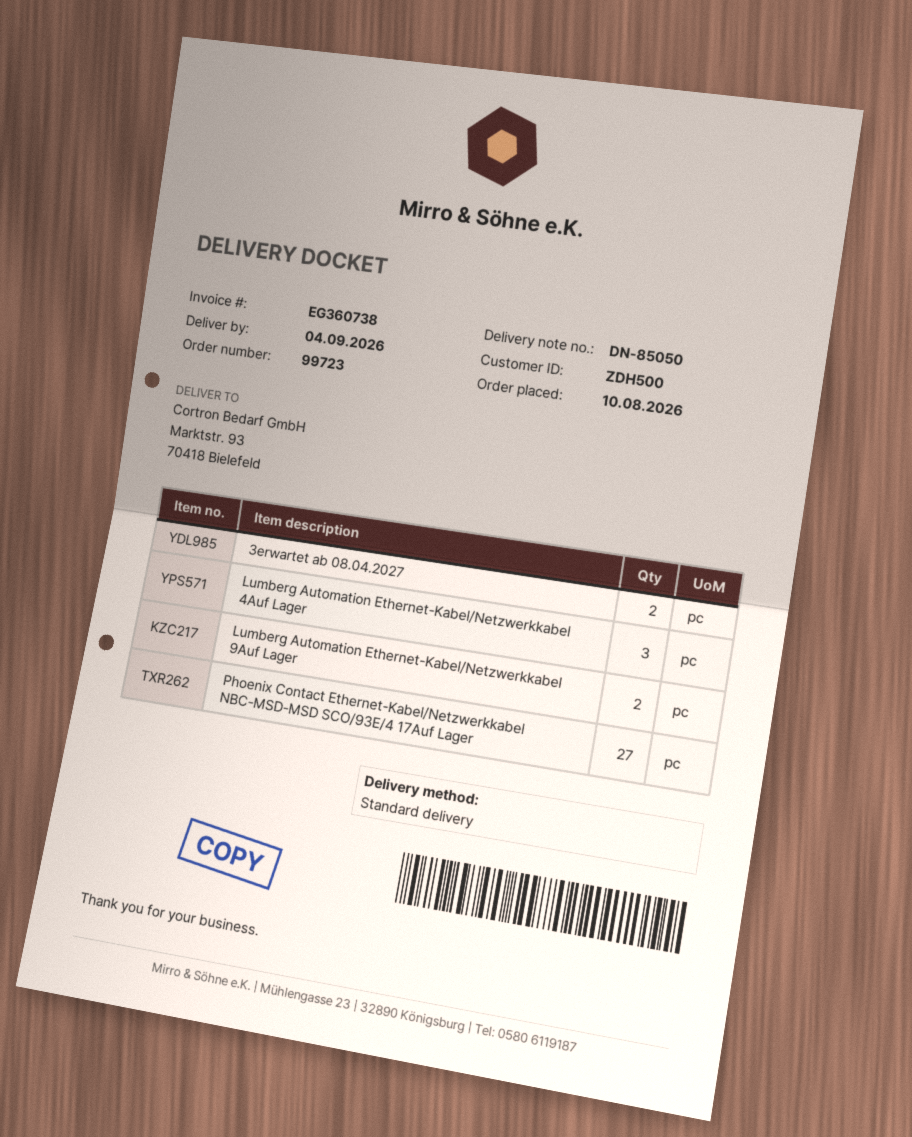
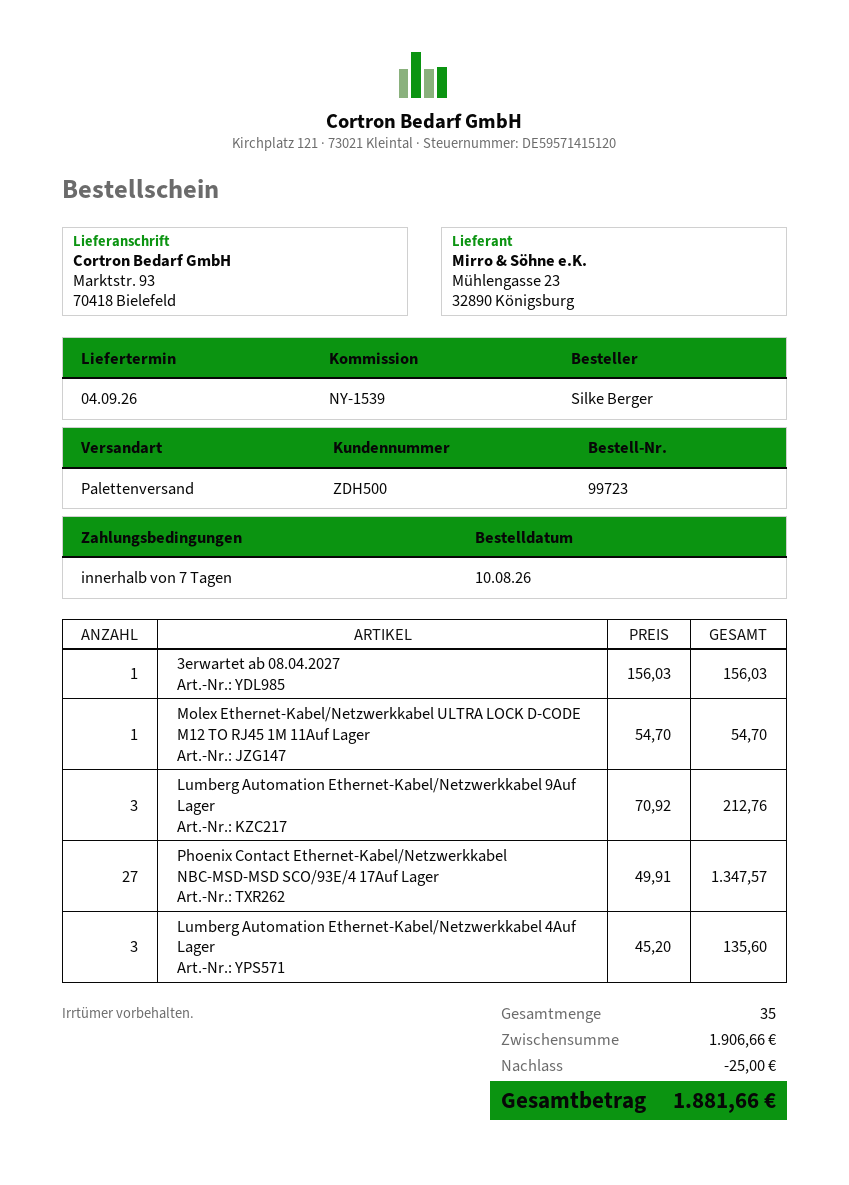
shipping method: standard -> pallet freight
3erwartet ab 08.04.2027: 2 -> 1
Lumberg Automation Ethernet-Kabel/Netzwerkkabel 9Auf Lager: 2 -> 3
Molex Ethernet-Kabel/Netzwerkkabel ULTRA LOCK D-CODE M12 TO RJ45 1M 11Auf Lager: none -> 1

